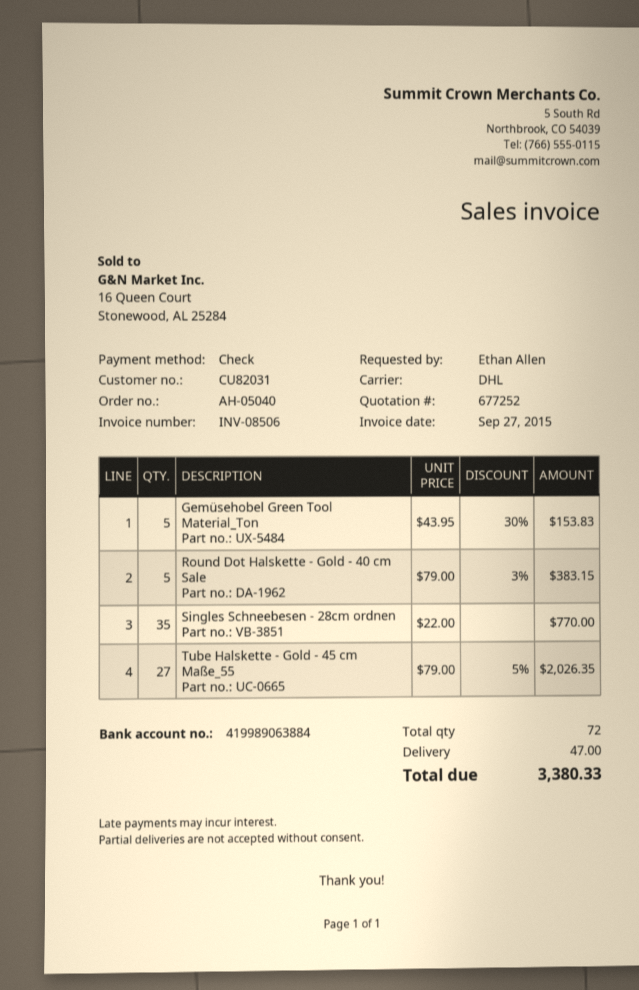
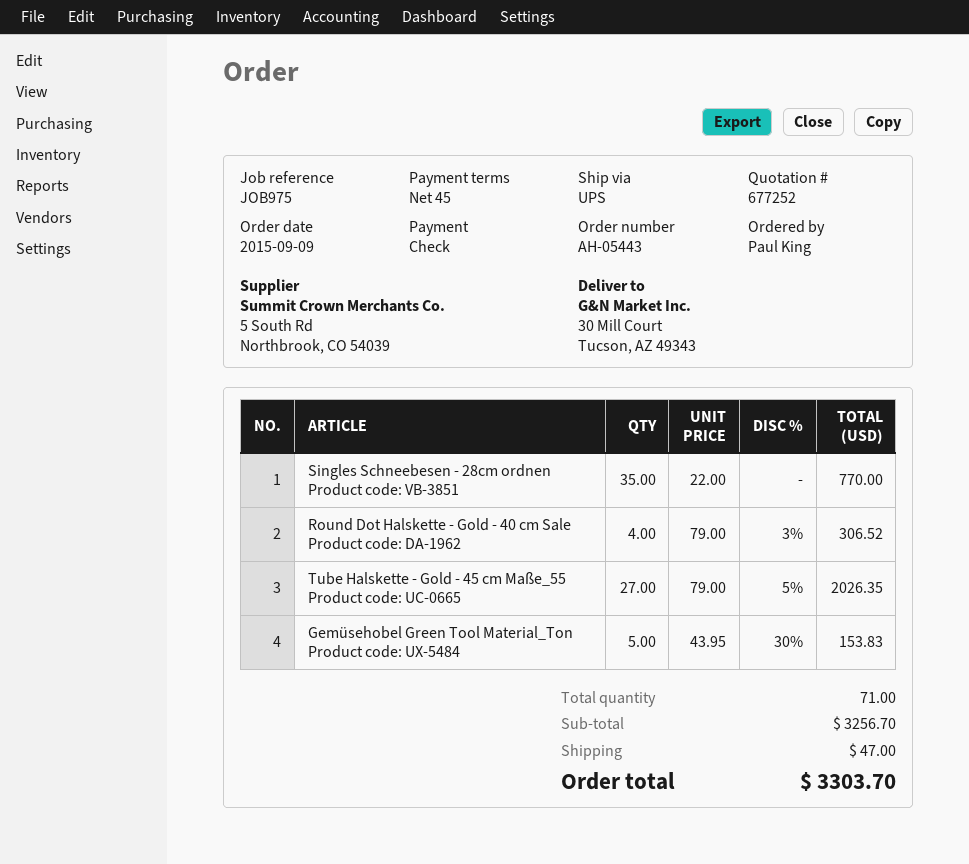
order number: AH-05040 -> AH-05443
ordered by: Ethan Allen -> Paul King
shipping method: DHL -> UPS
Round Dot Halskette - Gold - 40 cm Sale: 5 x 79.00 - 3% = 383.15 -> 4 x 79.00 - 3% = 306.52
total quantity: 72 -> 71
total: 3380.33 -> 3303.70

